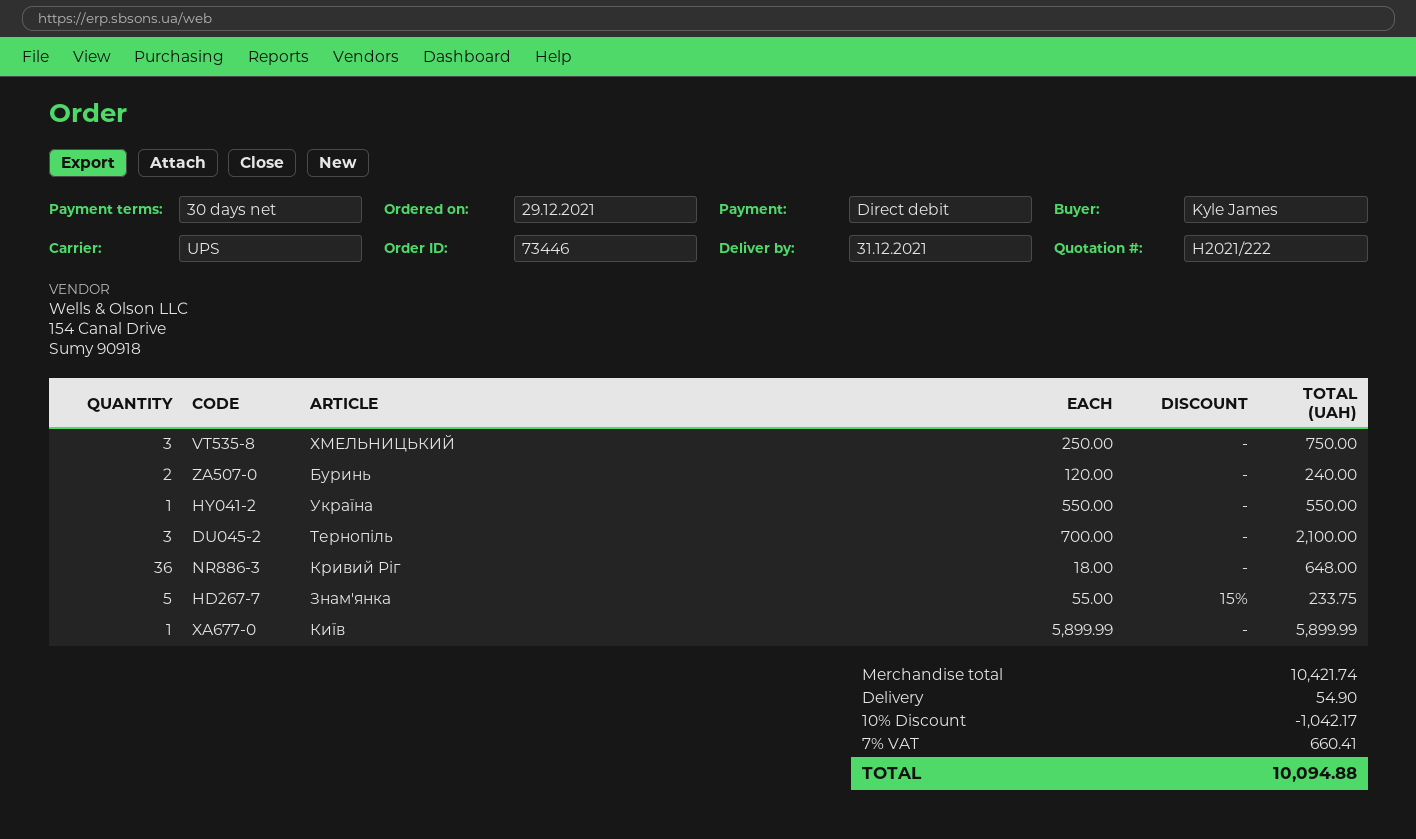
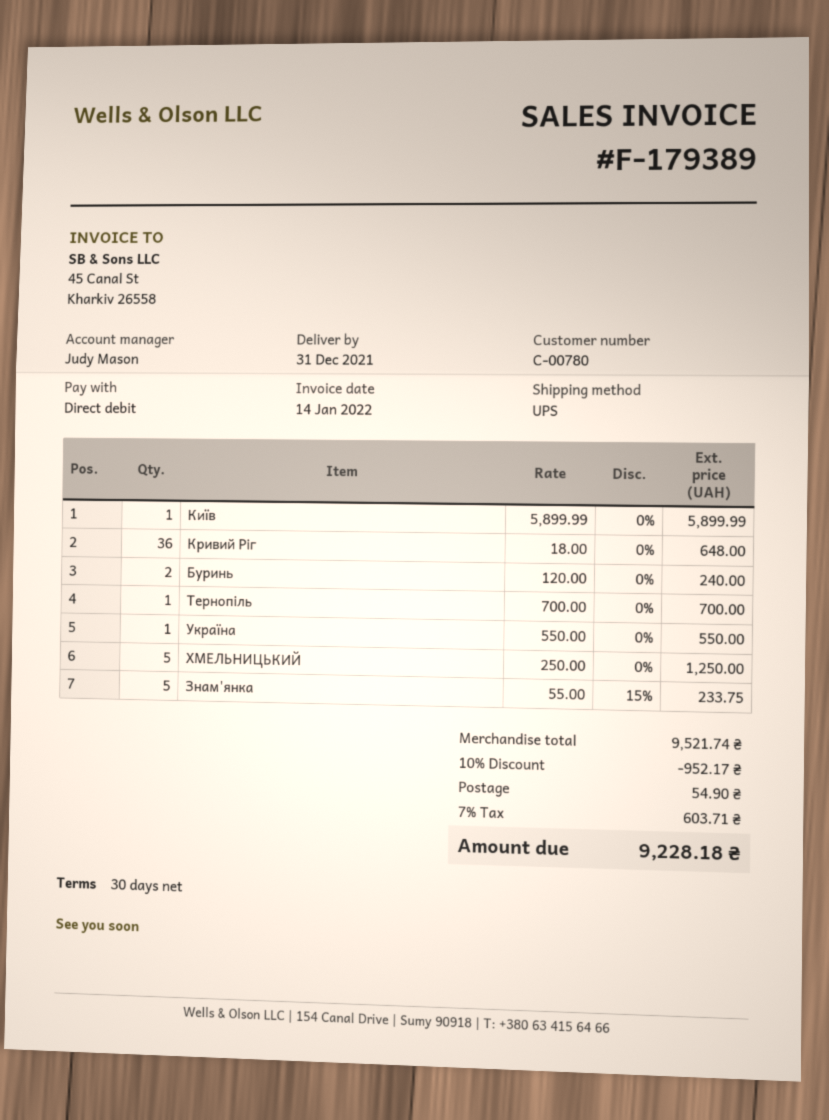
ХМЕЛЬНИЦЬКИЙ: 3 x 250.00 = 750.00 -> 5 x 250.00 = 1250.00
Тернопіль: 3 x 700.00 = 2100.00 -> 1 x 700.00 = 700.00
subtotal: 10421.74 -> 9521.74
discount: 10% = 1042.17 -> 10% = 952.17
tax: 7% = 660.41 -> 7% = 603.71
total: 10094.88 -> 9228.18

